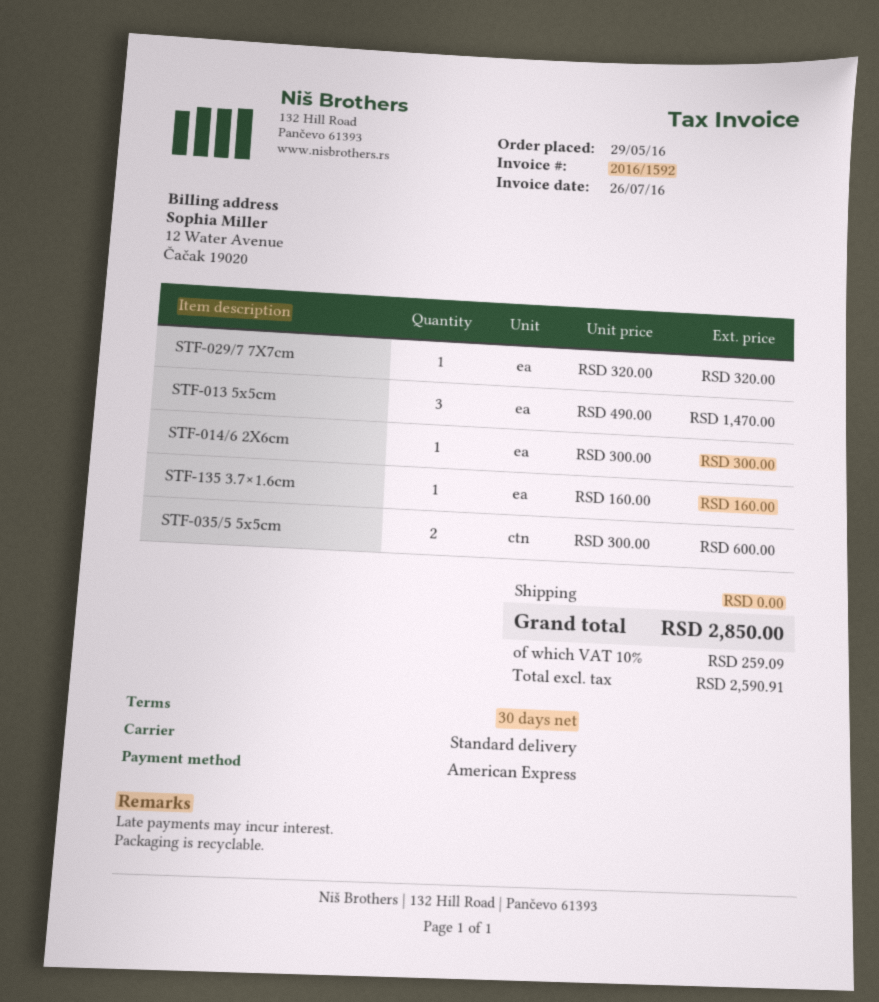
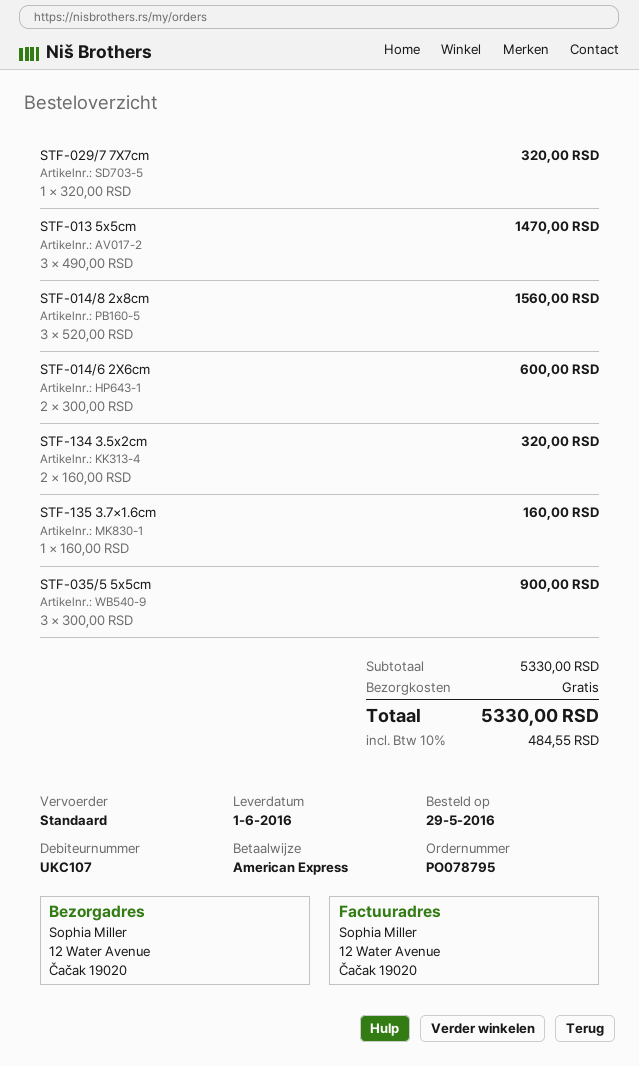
STF-014/6 2X6cm: 1 x 300.00 = 300.00 -> 2 x 300.00 = 600.00
STF-035/5 5x5cm: 2 x 300.00 = 600.00 -> 3 x 300.00 = 900.00
STF-014/8 2x8cm: none -> 3 x 520.00 = 1560.00
STF-134 3.5x2cm: none -> 2 x 160.00 = 320.00
tax: 10% = 259.09 -> 10% = 484.55
total: 2850.00 -> 5330.00

